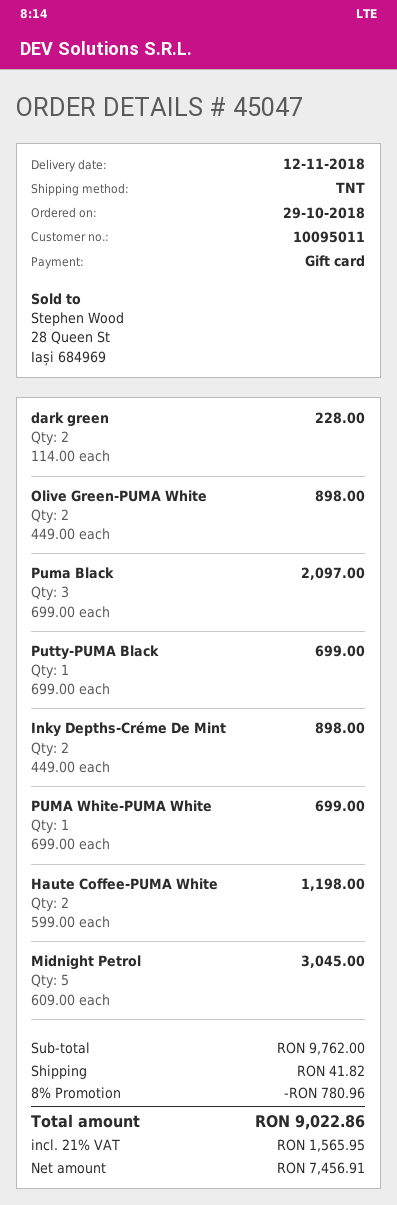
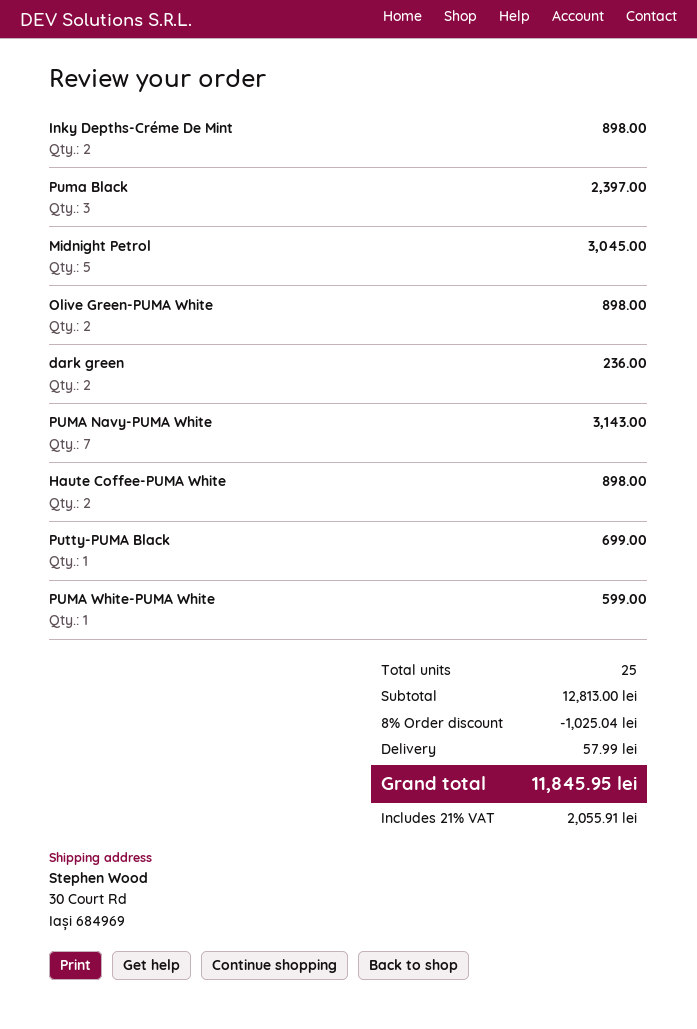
dark green: 2 for 228.00 -> 2 for 236.00
Puma Black: 3 for 2097.00 -> 3 for 2397.00
PUMA White-PUMA White: 1 for 699.00 -> 1 for 599.00
Haute Coffee-PUMA White: 2 for 1198.00 -> 2 for 898.00
PUMA Navy-PUMA White: none -> 7 for 3143.00
subtotal: 9762.00 -> 12813.00
discount: 8% = 780.96 -> 8% = 1025.04
shipping: 41.82 -> 57.99
tax: 21% = 1565.95 -> 21% = 2055.91
total: 9022.86 -> 11845.95

